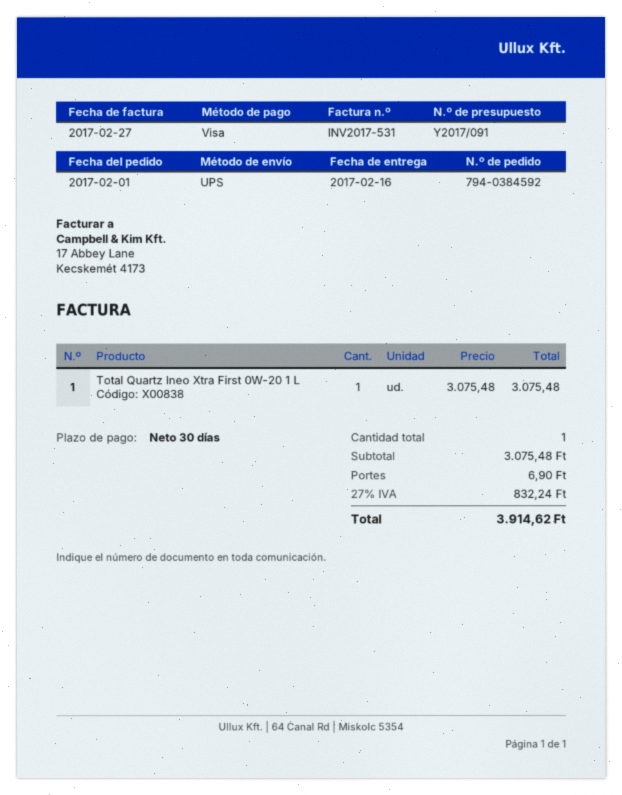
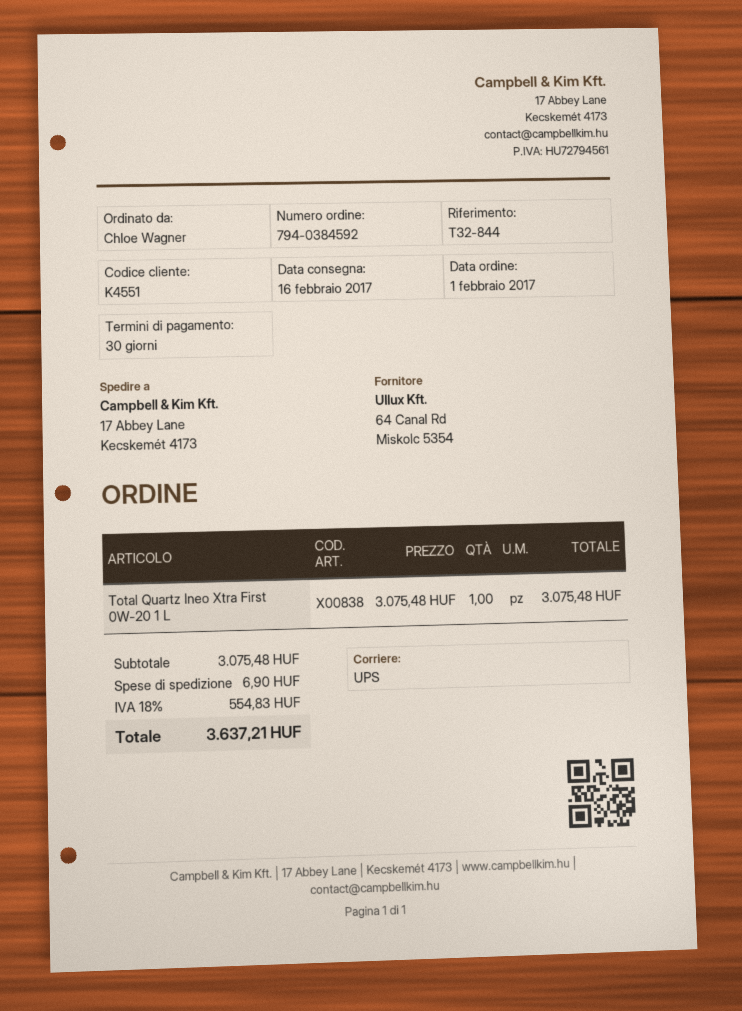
tax: 27% = 832.24 -> 18% = 554.83
total: 3914.62 -> 3637.21

